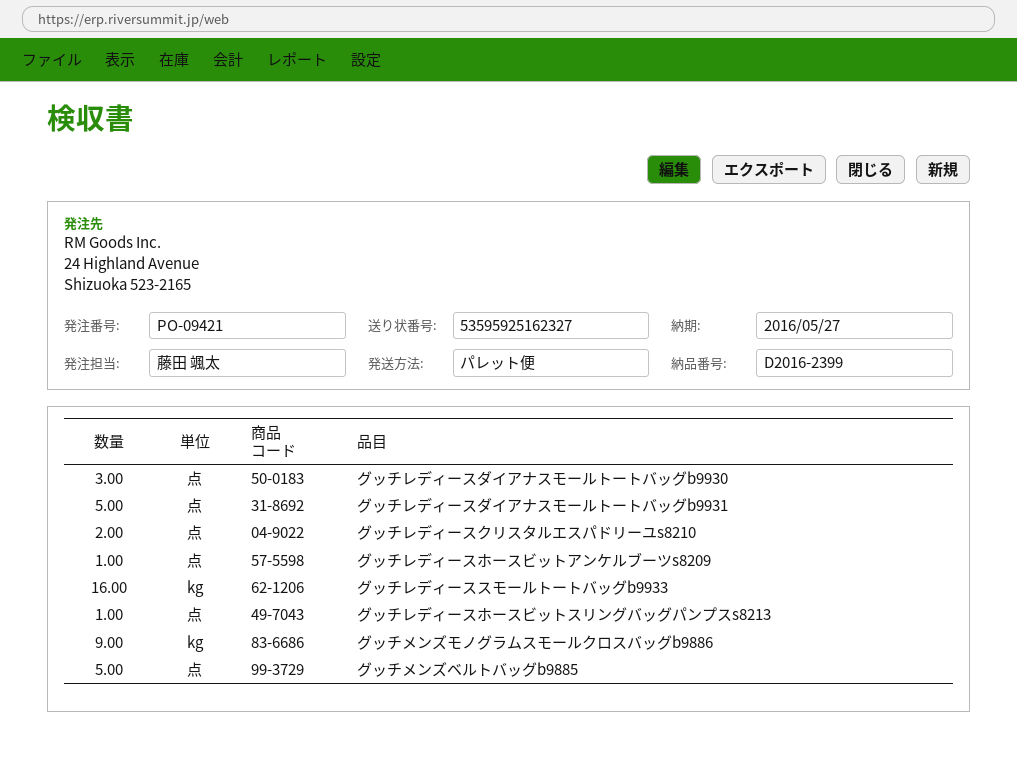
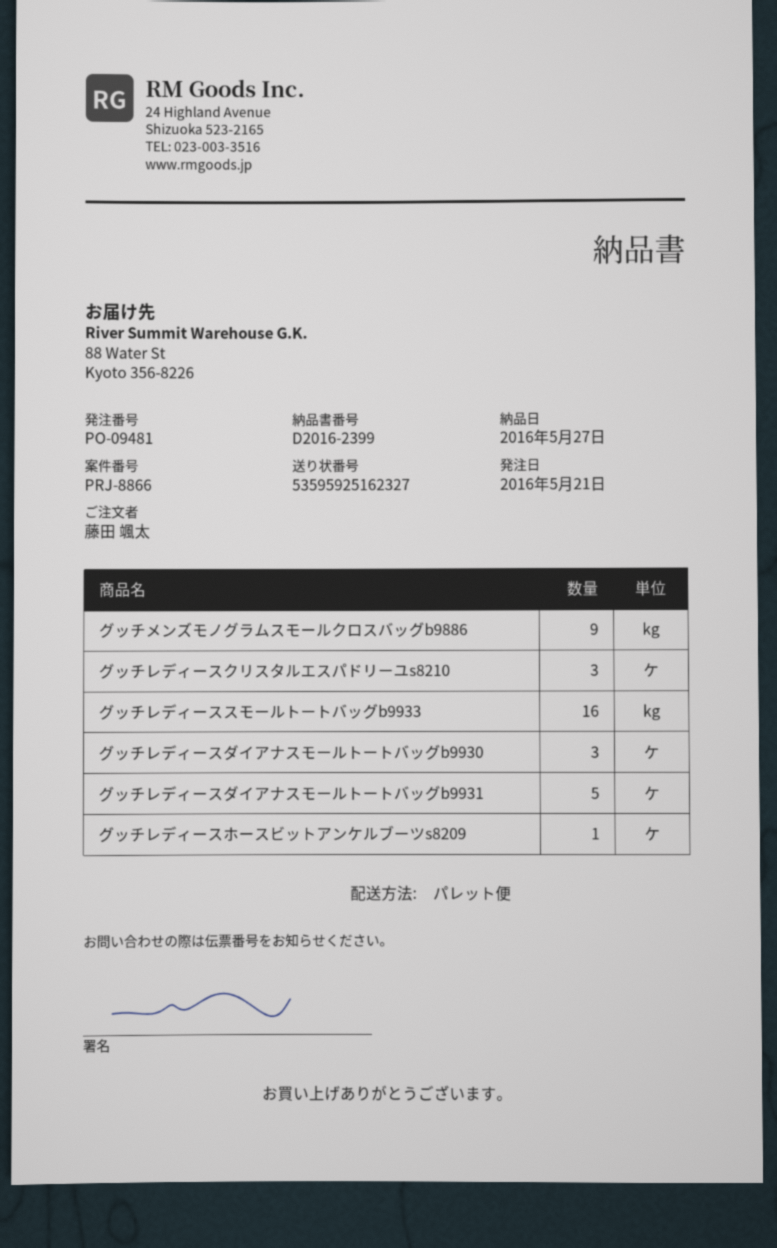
order number: PO-09421 -> PO-09481
グッチレディースクリスタルエスパドリーユs8210: 2 -> 3
グッチレディースホースビットスリングバッグパンプスs8213: 1 -> none
グッチメンズベルトバッグb9885: 5 -> none

